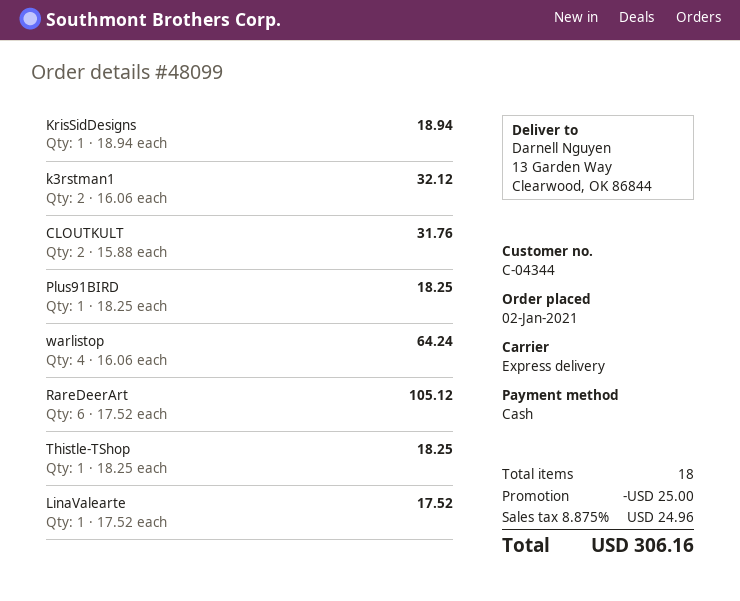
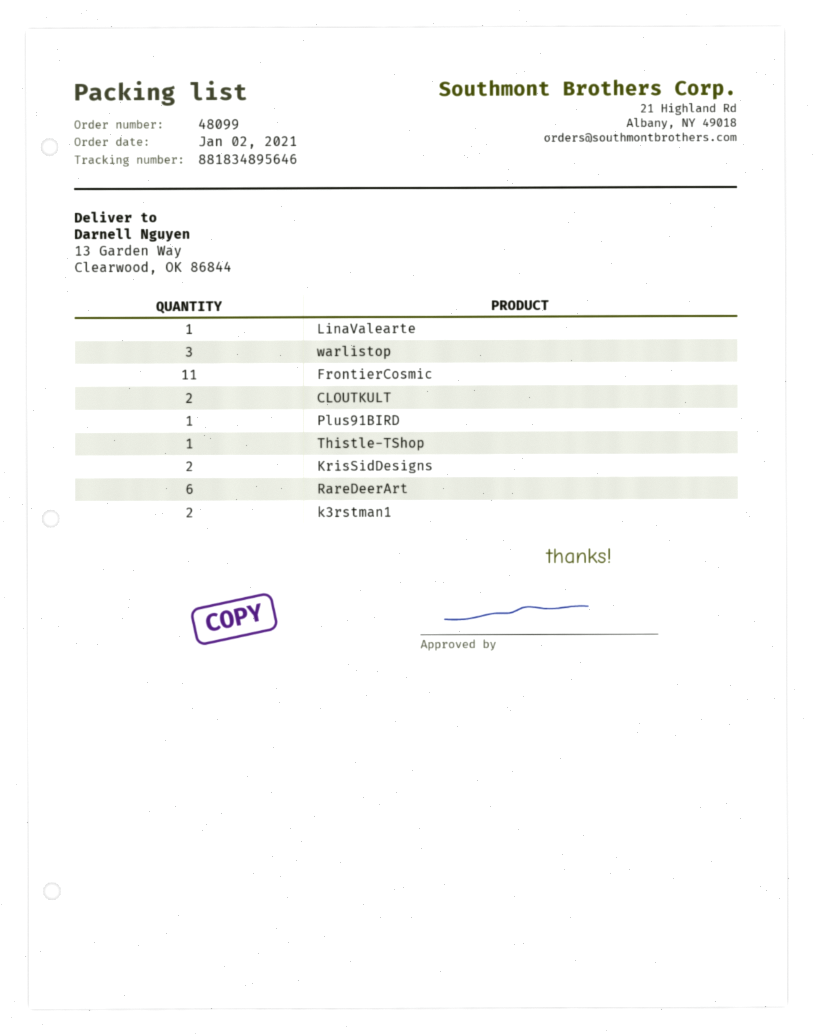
KrisSidDesigns: 1 -> 2
warlistop: 4 -> 3
FrontierCosmic: none -> 11

